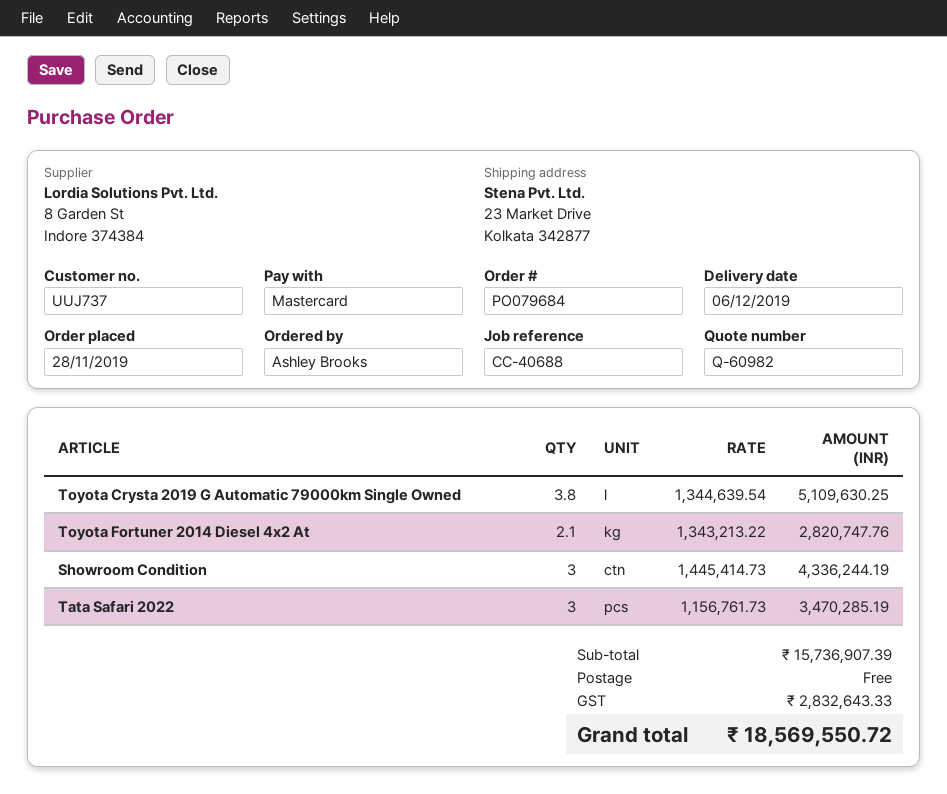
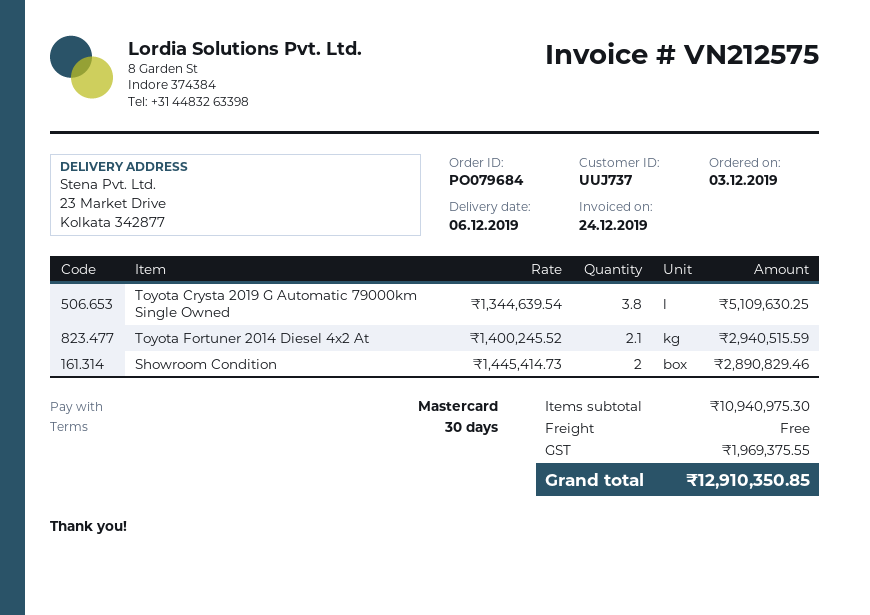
order date: 2019-11-28 -> 2019-12-03
Toyota Fortuner 2014 Diesel 4x2 At: 2.1 x 1343213.22 = 2820747.76 -> 2.1 x 1400245.52 = 2940515.59
Showroom Condition: 3 x 1445414.73 = 4336244.19 -> 2 x 1445414.73 = 2890829.46
Tata Safari 2022: 3 x 1156761.73 = 3470285.19 -> none
subtotal: 15736907.39 -> 10940975.30
tax: 2832643.33 -> 1969375.55
total: 18569550.72 -> 12910350.85

